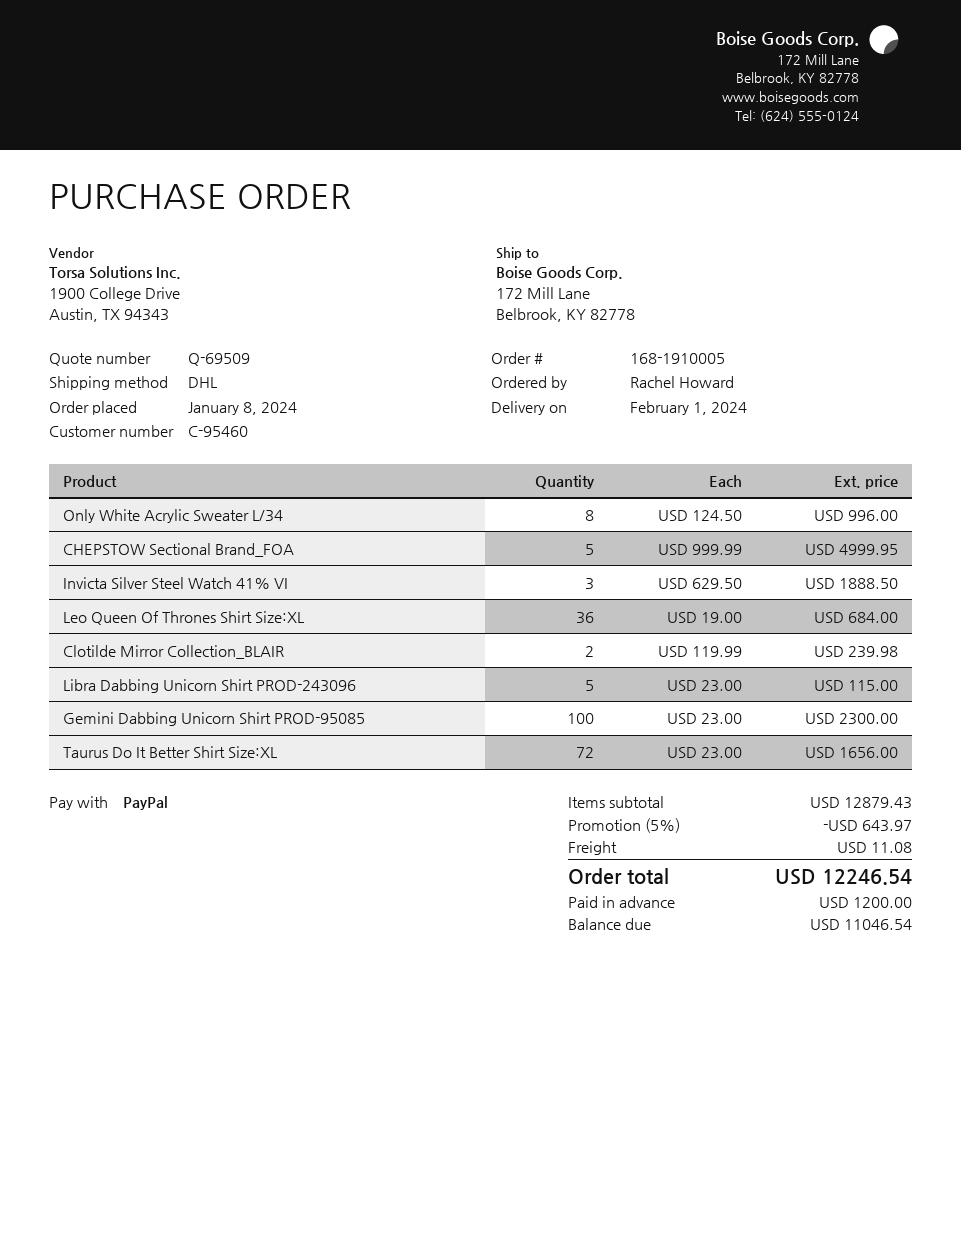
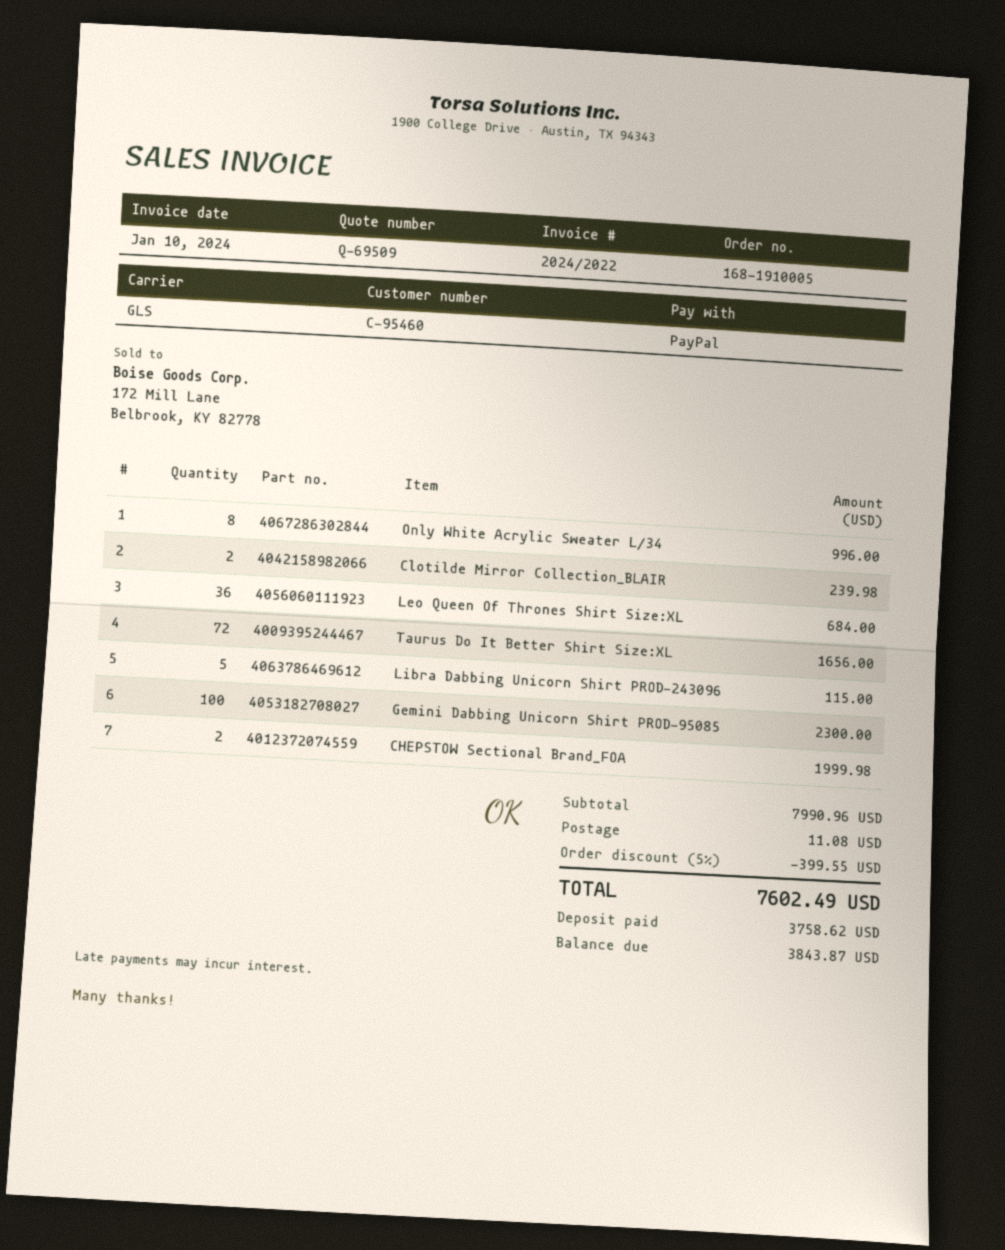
shipping method: DHL -> GLS
CHEPSTOW Sectional Brand_FOA: 5 for 4999.95 -> 2 for 1999.98
Invicta Silver Steel Watch 41% VI: 3 for 1888.50 -> none
subtotal: 12879.43 -> 7990.96
discount: 5% = 643.97 -> 5% = 399.55
total: 12246.54 -> 7602.49
deposit: 1200.00 -> 3758.62
balance: 11046.54 -> 3843.87

